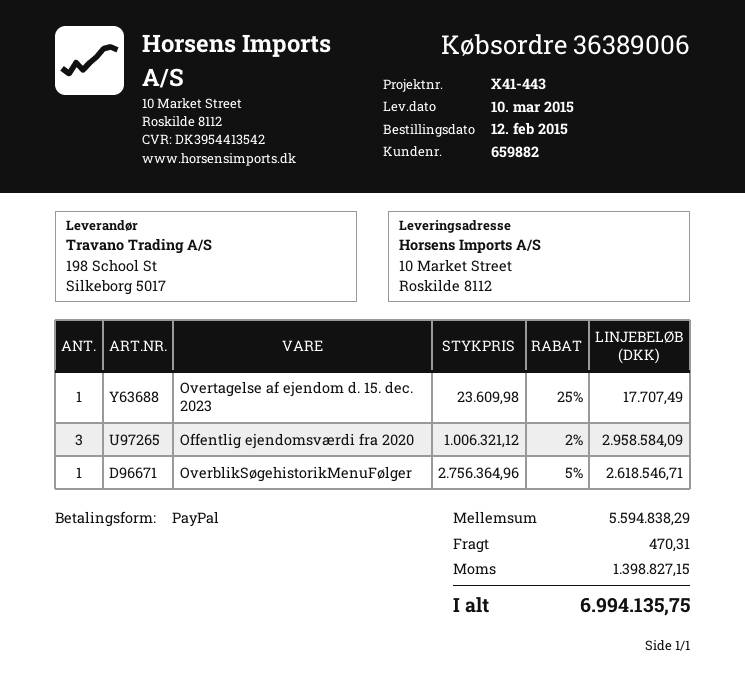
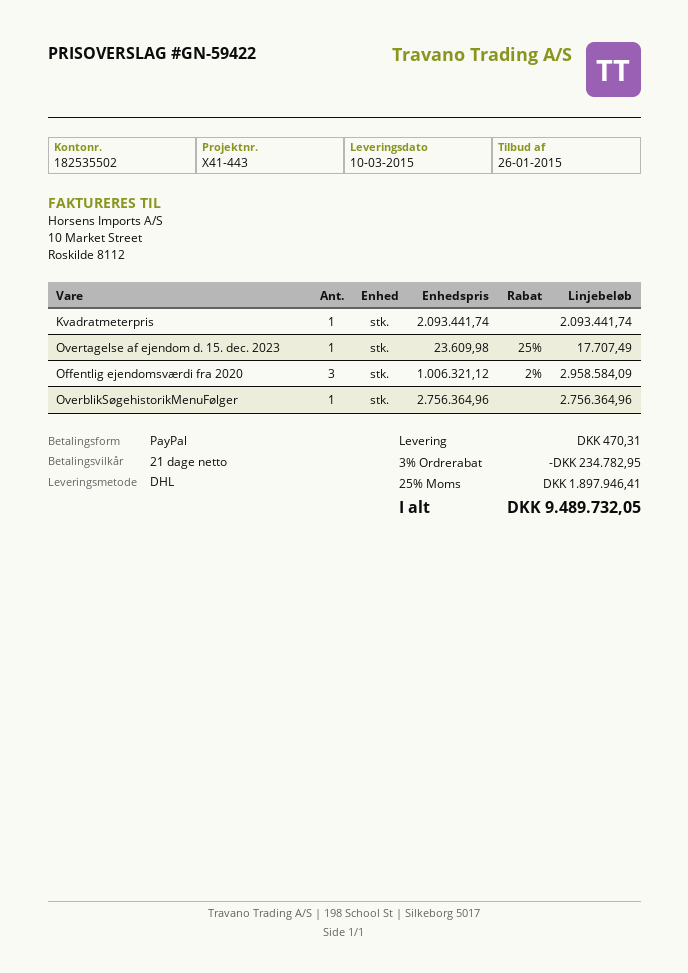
OverblikSøgehistorikMenuFølger: 1 x 2756364.96 - 5% = 2618546.71 -> 1 x 2756364.96 = 2756364.96
Kvadratmeterpris: none -> 1 x 2093441.74 = 2093441.74
discount: none -> 3% = 234782.95
tax: 1398827.15 -> 1897946.41
total: 6994135.75 -> 9489732.05

